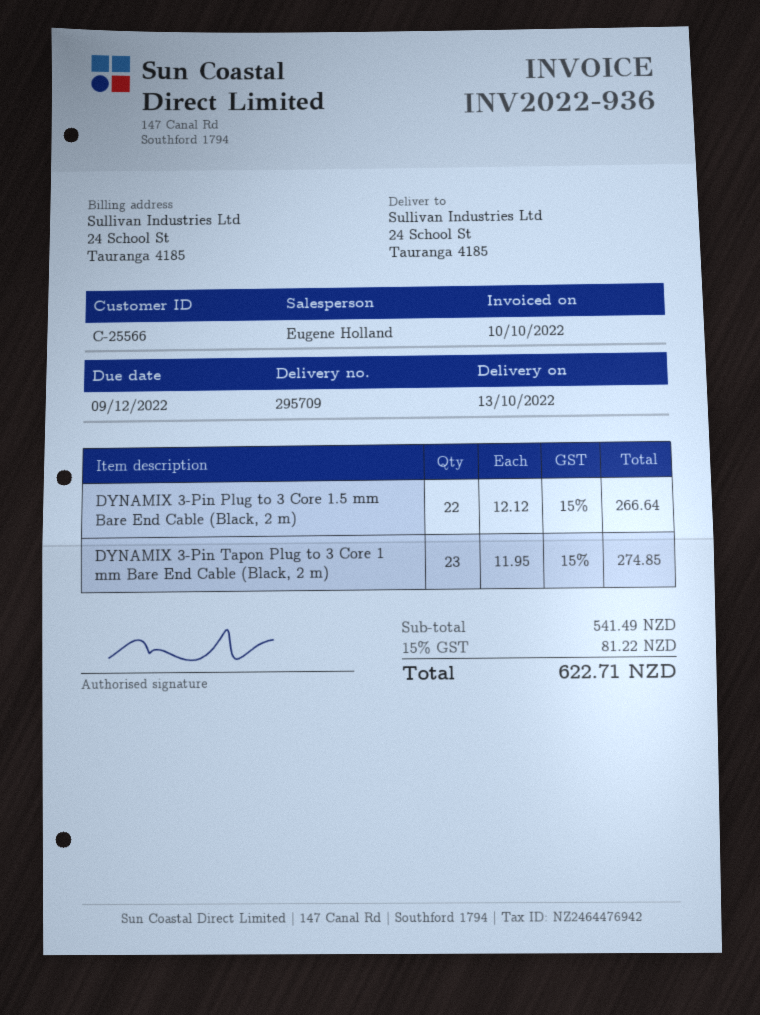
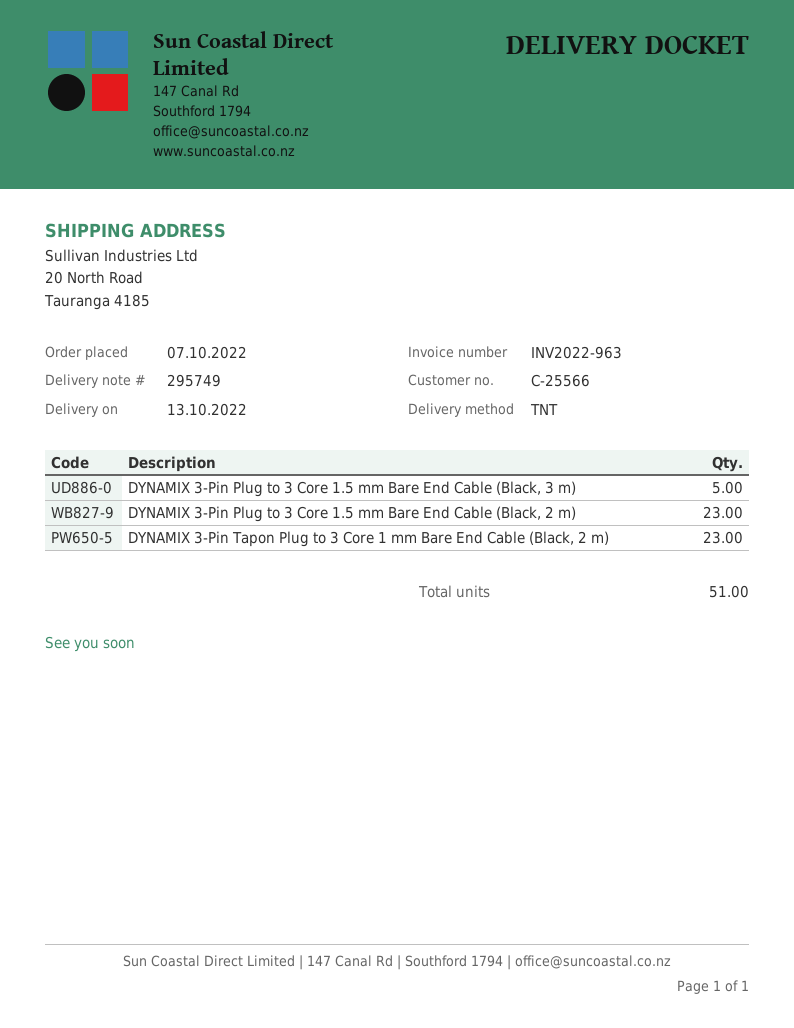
delivery note number: 295709 -> 295749
invoice number: INV2022-936 -> INV2022-963
ship to: 24 School St, Tauranga 4185 -> 20 North Road, Tauranga 4185
DYNAMIX 3-Pin Plug to 3 Core 1.5 mm Bare End Cable (Black, 2 m): 22 -> 23
DYNAMIX 3-Pin Plug to 3 Core 1.5 mm Bare End Cable (Black, 3 m): none -> 5

